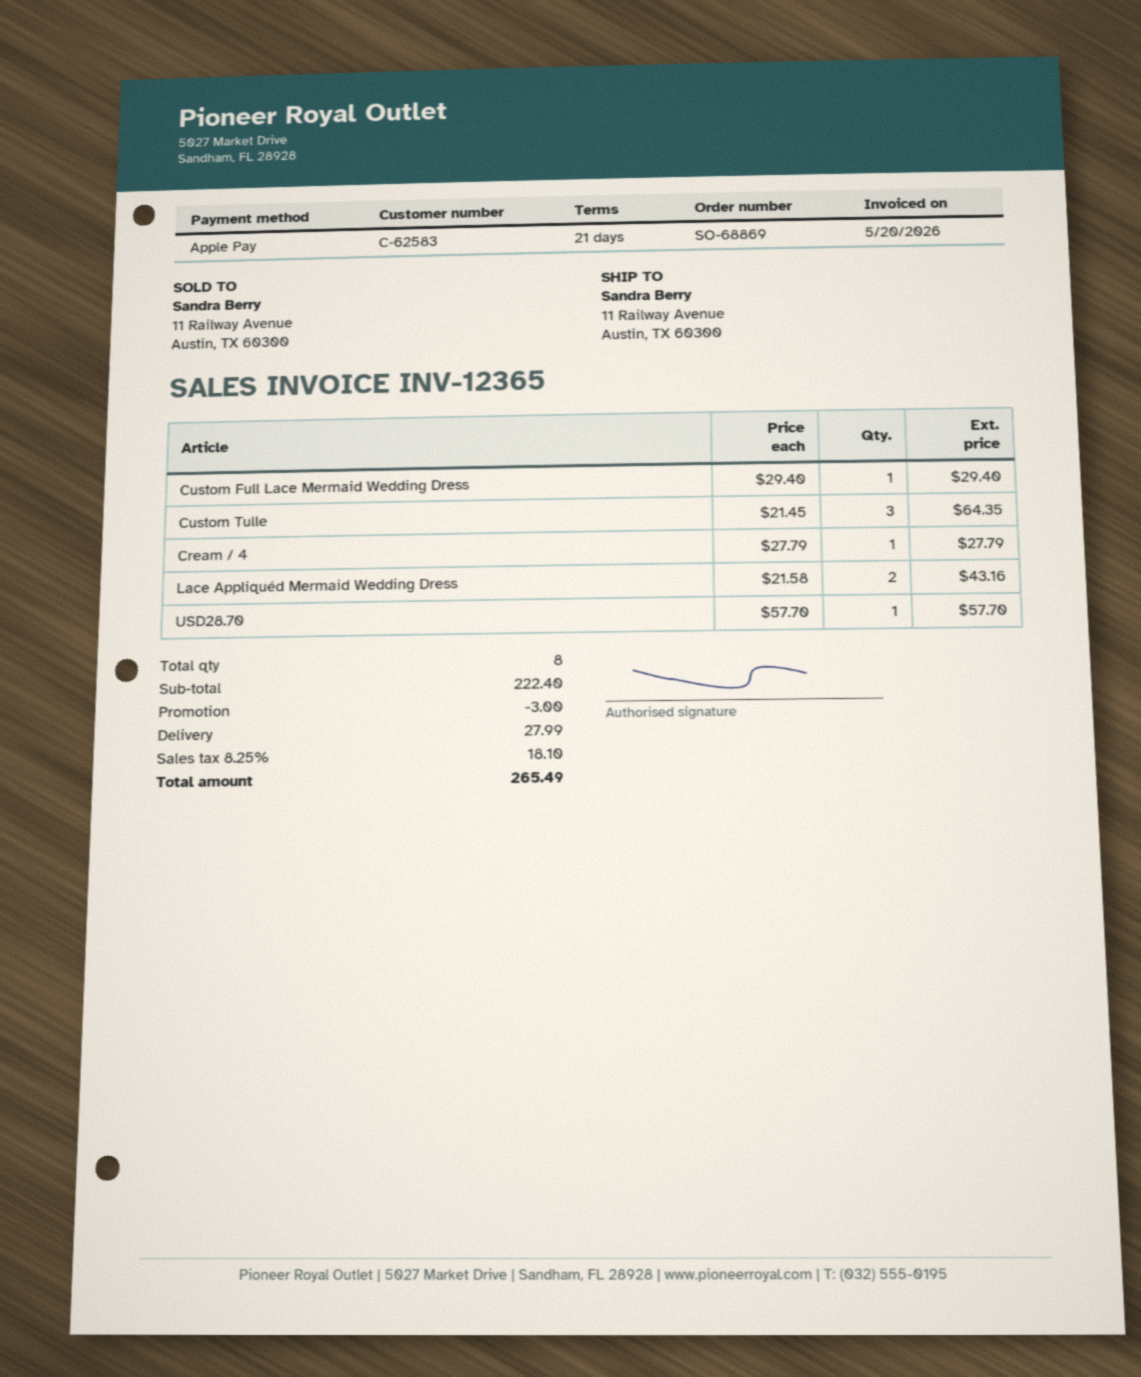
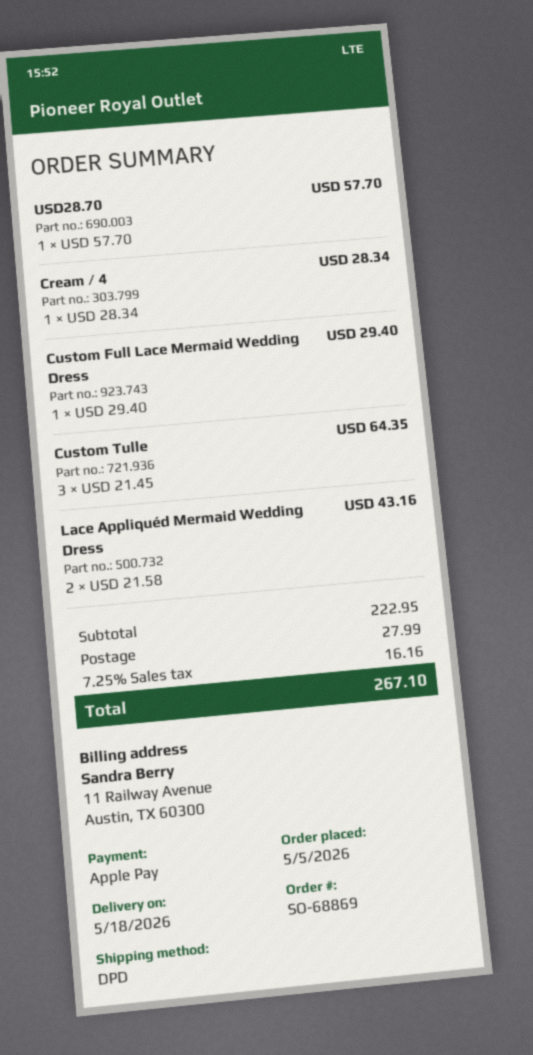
Cream / 4: 1 x 27.79 = 27.79 -> 1 x 28.34 = 28.34
subtotal: 222.40 -> 222.95
discount: 3.00 -> none
tax: 8.25% = 18.10 -> 7.25% = 16.16
total: 265.49 -> 267.10

